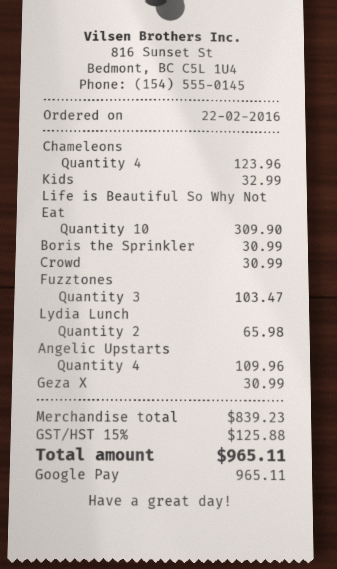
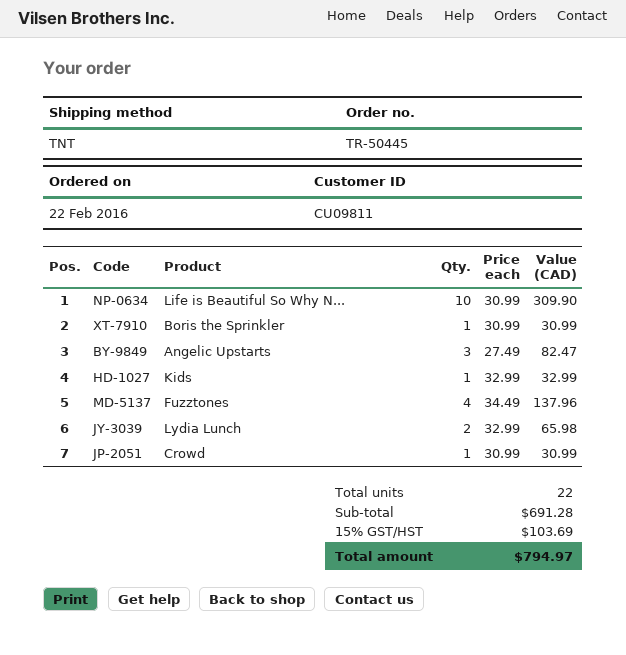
Chameleons: 4 for 123.96 -> none
Fuzztones: 3 for 103.47 -> 4 for 137.96
Angelic Upstarts: 4 for 109.96 -> 3 for 82.47
Geza X: 1 for 30.99 -> none
subtotal: 839.23 -> 691.28
tax: 15% = 125.88 -> 15% = 103.69
total: 965.11 -> 794.97

